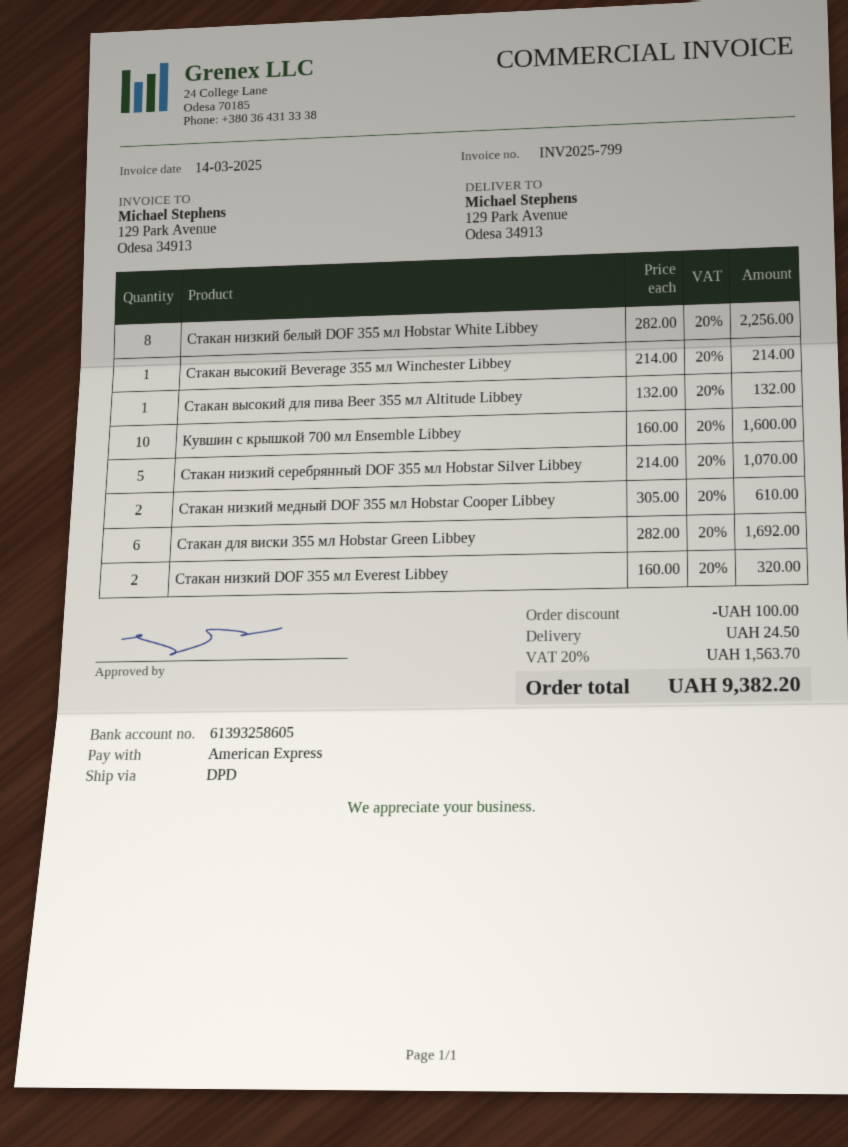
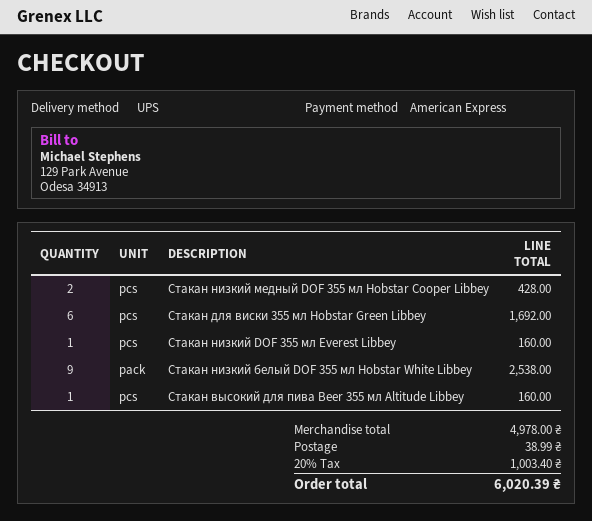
shipping method: DPD -> UPS
Стакан низкий белый DOF 355 мл Hobstar White Libbey: 8 for 2256.00 -> 9 for 2538.00
Стакан высокий Beverage 355 мл Winchester Libbey: 1 for 214.00 -> none
Стакан высокий для пива Beer 355 мл Altitude Libbey: 1 for 132.00 -> 1 for 160.00
Кувшин с крышкой 700 мл Ensemble Libbey: 10 for 1600.00 -> none
Стакан низкий серебрянный DOF 355 мл Hobstar Silver Libbey: 5 for 1070.00 -> none
Стакан низкий медный DOF 355 мл Hobstar Cooper Libbey: 2 for 610.00 -> 2 for 428.00
Стакан низкий DOF 355 мл Everest Libbey: 2 for 320.00 -> 1 for 160.00
discount: 100.00 -> none
shipping: 24.50 -> 38.99
tax: 20% = 1563.70 -> 20% = 1003.40
total: 9382.20 -> 6020.39

